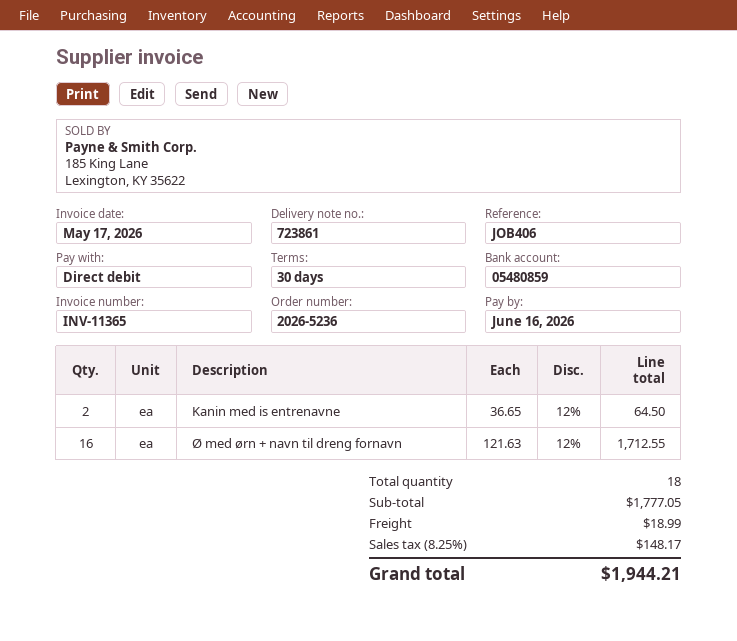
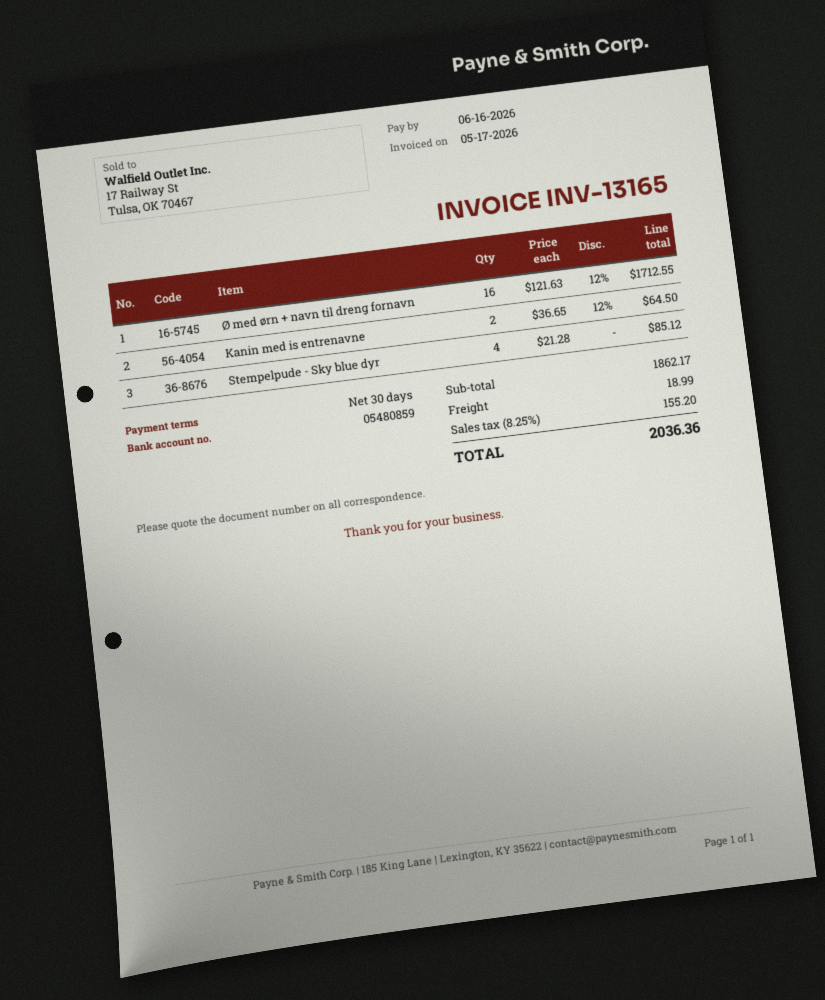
invoice number: INV-11365 -> INV-13165
Stempelpude - Sky blue dyr: none -> 4 x 21.28 = 85.12
subtotal: 1777.05 -> 1862.17
tax: 8.25% = 148.17 -> 8.25% = 155.20
total: 1944.21 -> 2036.36

